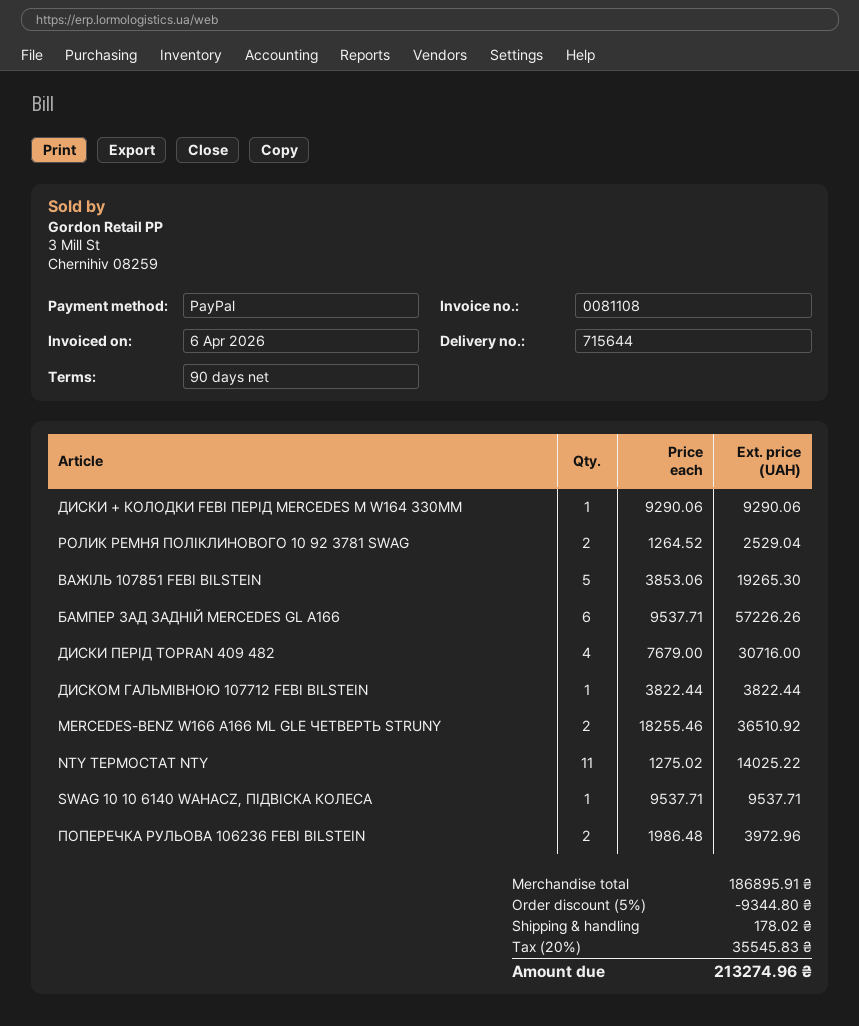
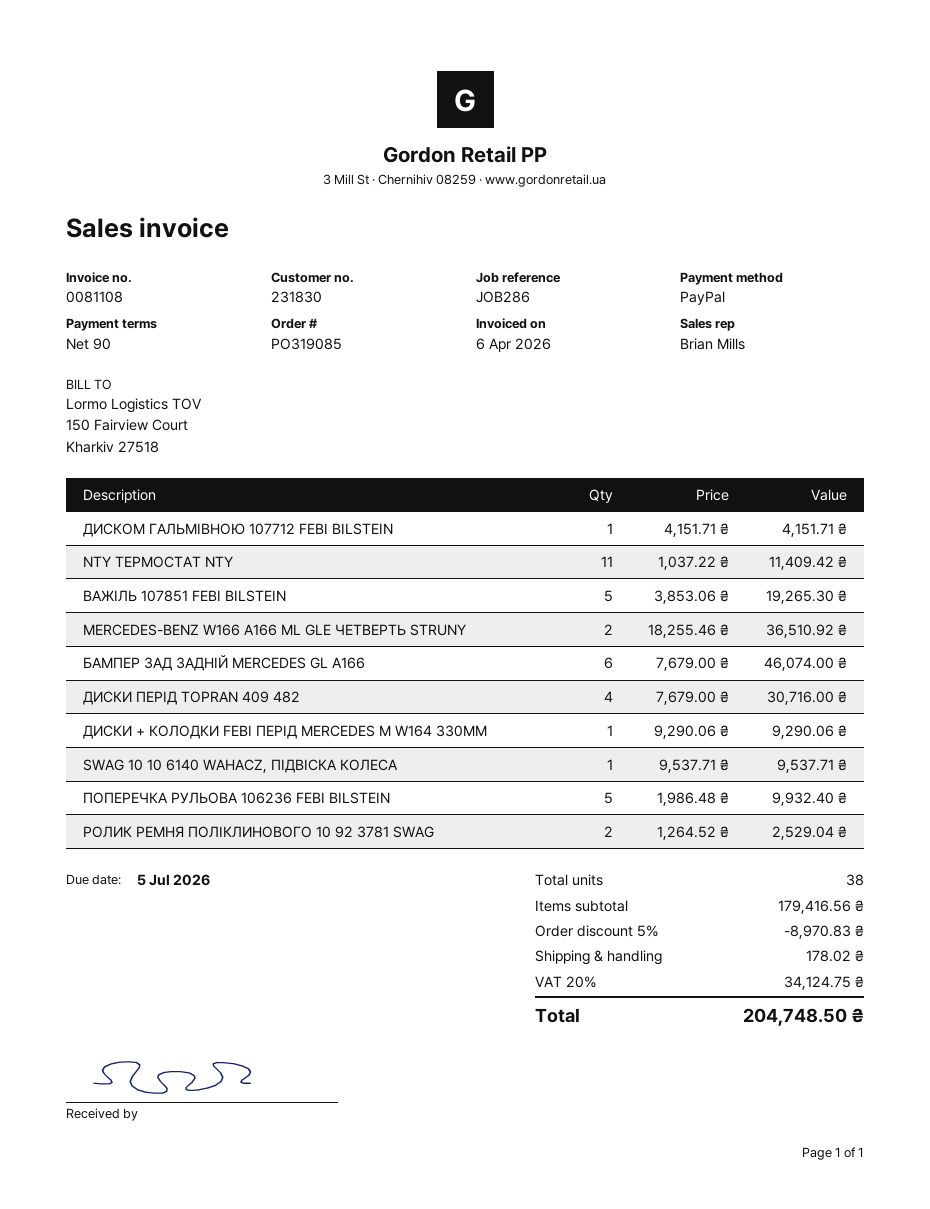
БАМПЕР ЗАД ЗАДНІЙ MERCEDES GL A166: 6 x 9537.71 = 57226.26 -> 6 x 7679.00 = 46074.00
ДИСКОМ ГАЛЬМІВНОЮ 107712 FEBI BILSTEIN: 1 x 3822.44 = 3822.44 -> 1 x 4151.71 = 4151.71
NTY ТЕРМОСТАТ NTY: 11 x 1275.02 = 14025.22 -> 11 x 1037.22 = 11409.42
ПОПЕРЕЧКА РУЛЬОВА 106236 FEBI BILSTEIN: 2 x 1986.48 = 3972.96 -> 5 x 1986.48 = 9932.40
subtotal: 186895.91 -> 179416.56
discount: 5% = 9344.80 -> 5% = 8970.83
tax: 20% = 35545.83 -> 20% = 34124.75
total: 213274.96 -> 204748.50

